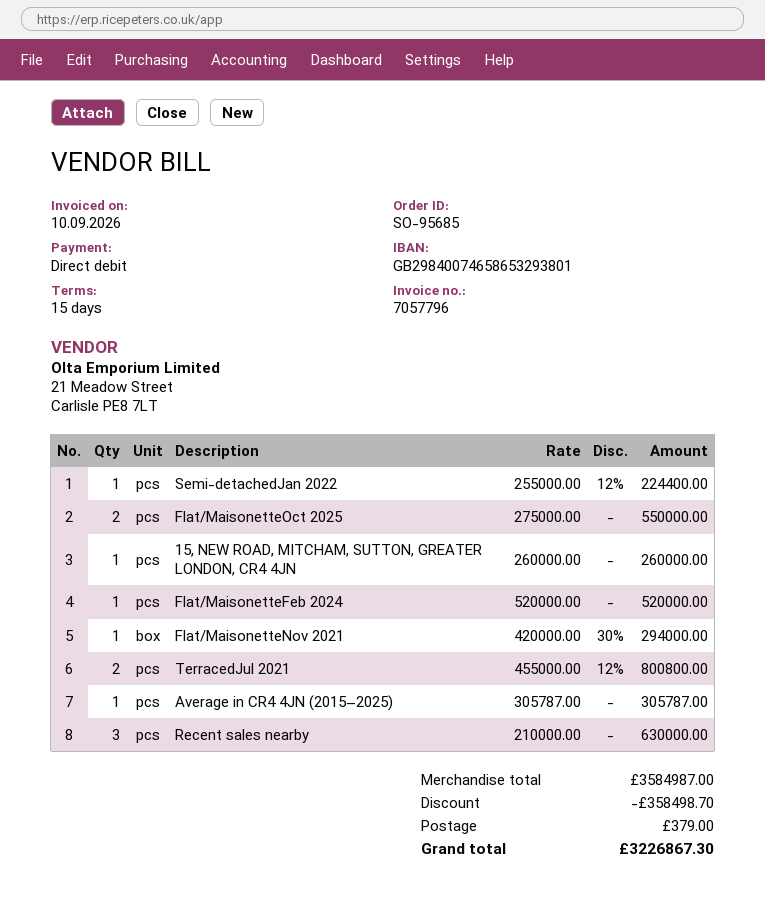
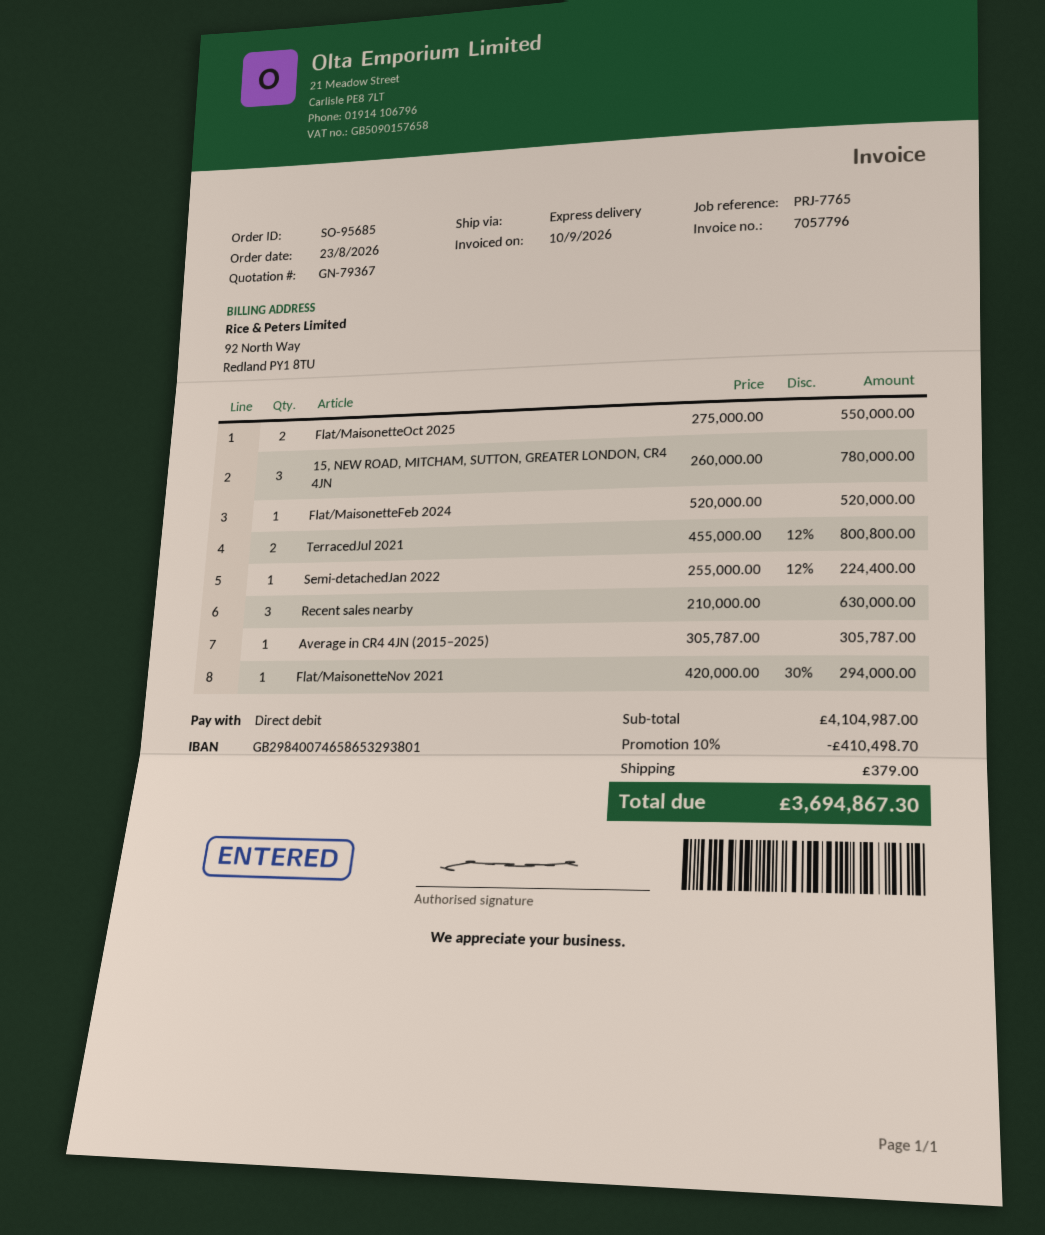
15, NEW ROAD, MITCHAM, SUTTON, GREATER LONDON, CR4 4JN: 1 x 260000.00 = 260000.00 -> 3 x 260000.00 = 780000.00
subtotal: 3584987.00 -> 4104987.00
discount: 358498.70 -> 410498.70
total: 3226867.30 -> 3694867.30

